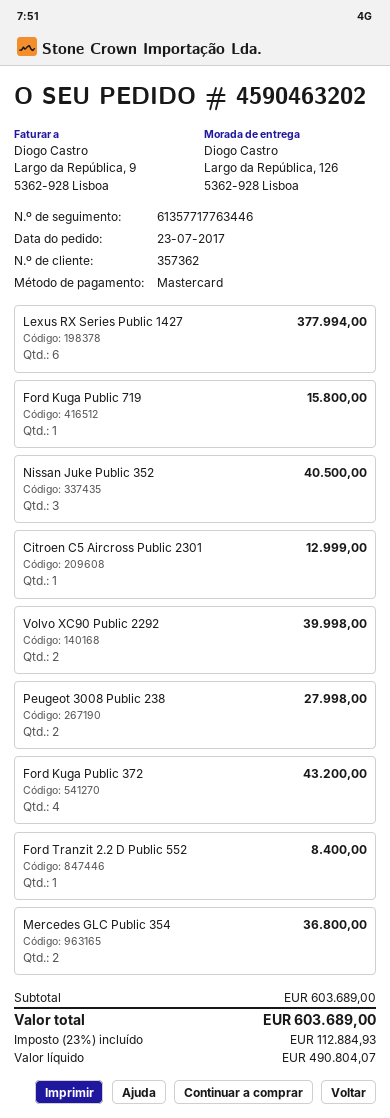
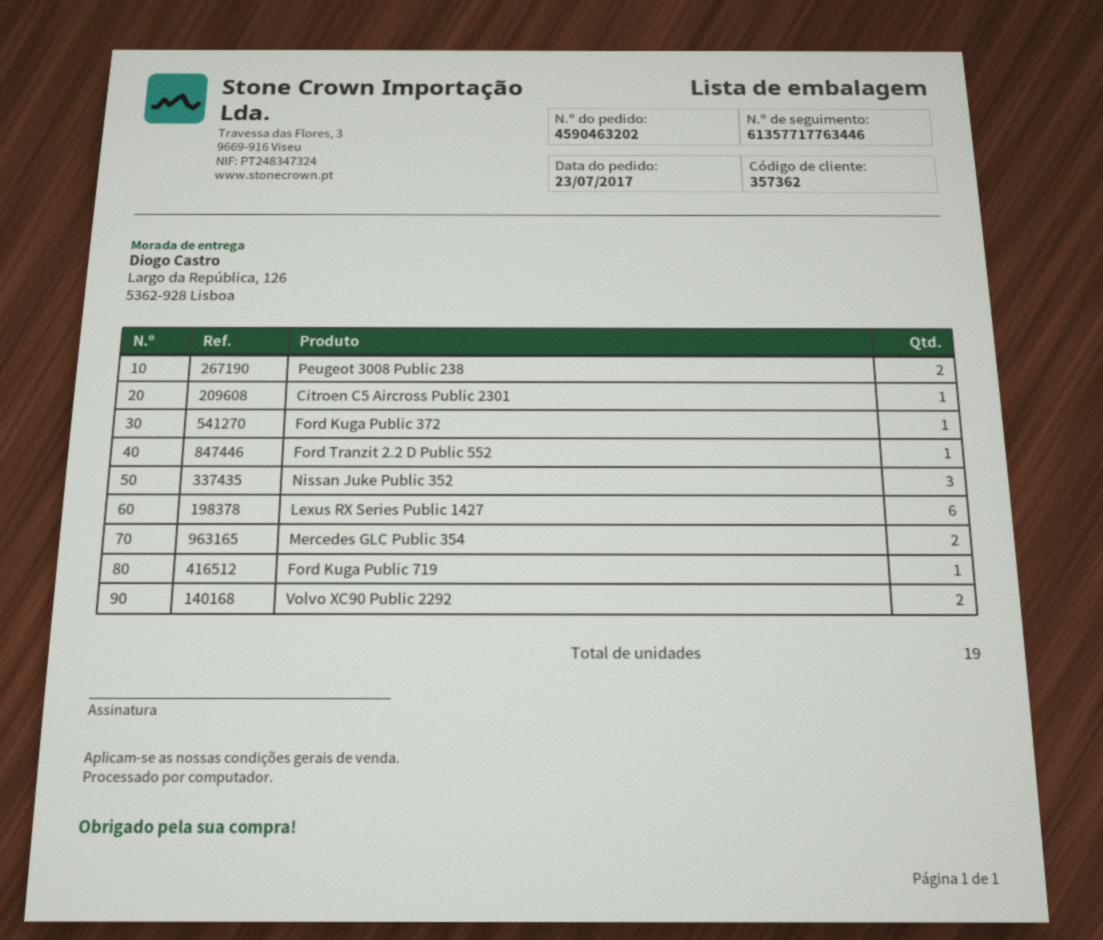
Ford Kuga Public 372: 4 -> 1

